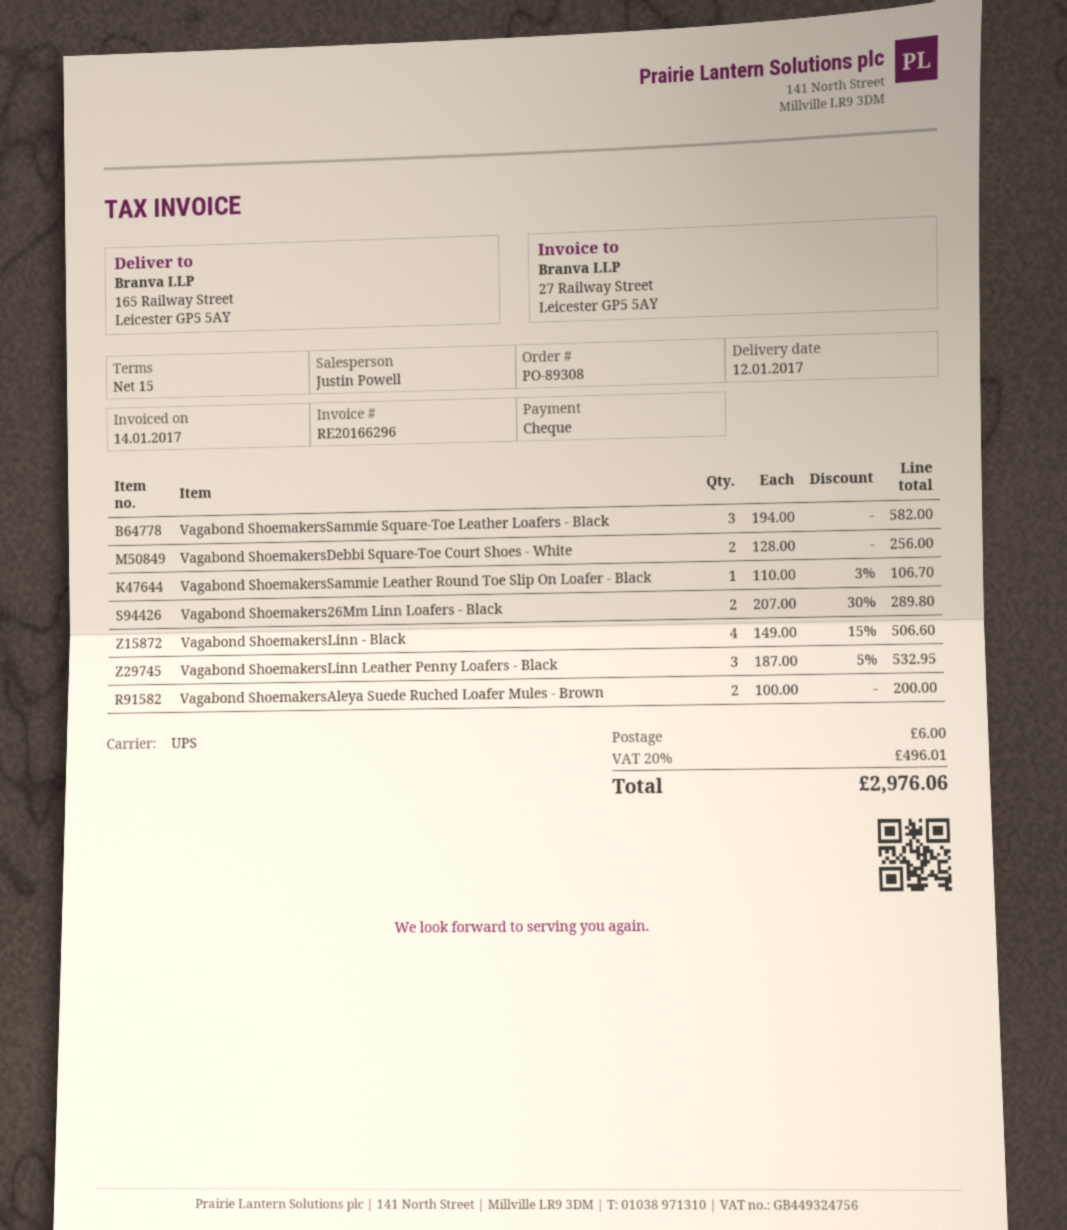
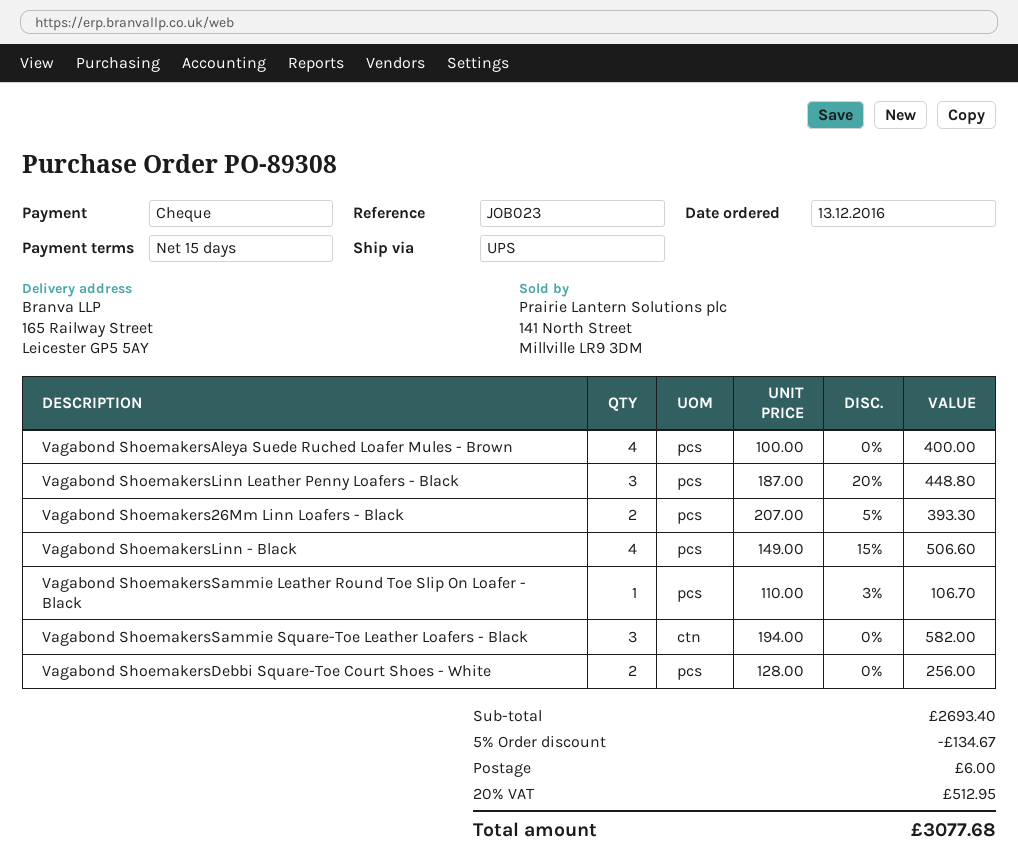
Vagabond Shoemakers26Mm Linn Loafers - Black: 2 x 207.00 - 30% = 289.80 -> 2 x 207.00 - 5% = 393.30
Vagabond ShoemakersLinn Leather Penny Loafers - Black: 3 x 187.00 - 5% = 532.95 -> 3 x 187.00 - 20% = 448.80
Vagabond ShoemakersAleya Suede Ruched Loafer Mules - Brown: 2 x 100.00 = 200.00 -> 4 x 100.00 = 400.00
discount: none -> 5% = 134.67
tax: 20% = 496.01 -> 20% = 512.95
total: 2976.06 -> 3077.68

